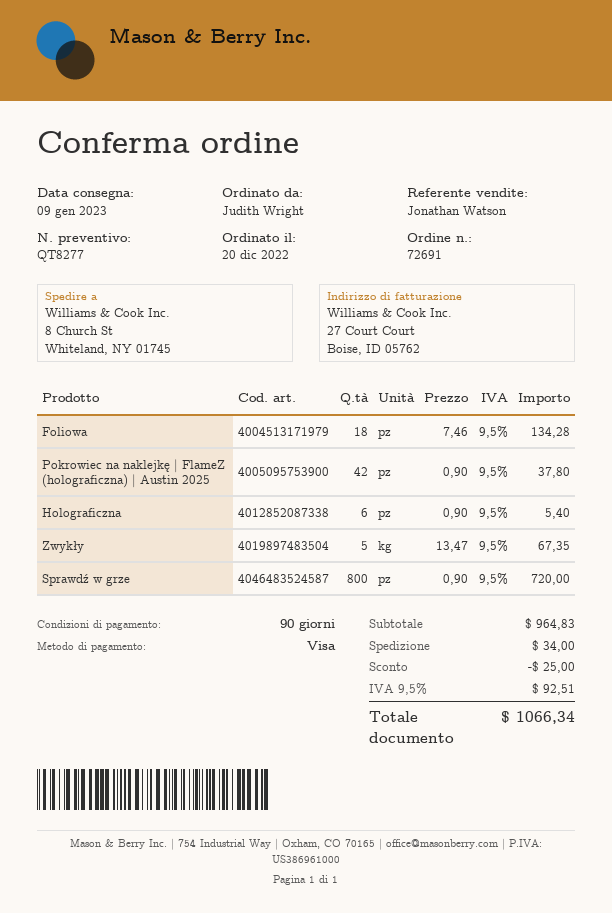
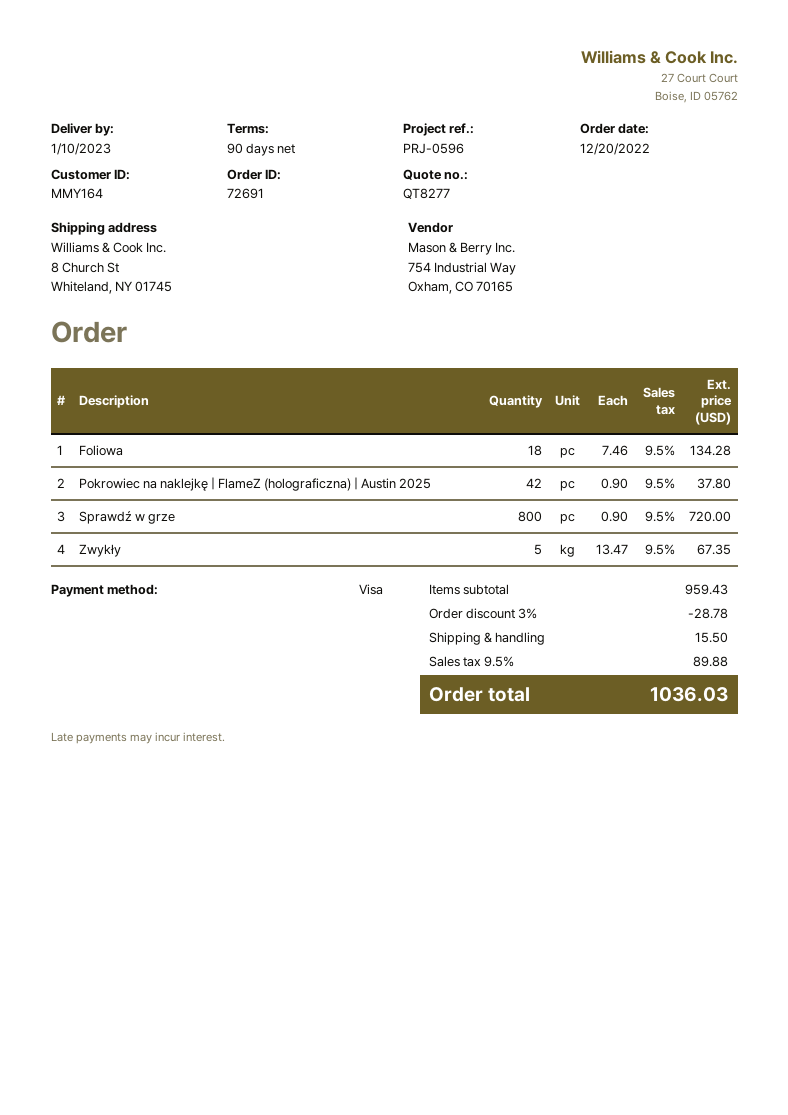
delivery date: 2023-01-09 -> 2023-01-10
Holograficzna: 6 x 0.90 = 5.40 -> none
subtotal: 964.83 -> 959.43
discount: 25.00 -> 28.78
shipping: 34.00 -> 15.50
tax: 9.5% = 92.51 -> 9.5% = 89.88
total: 1066.34 -> 1036.03

